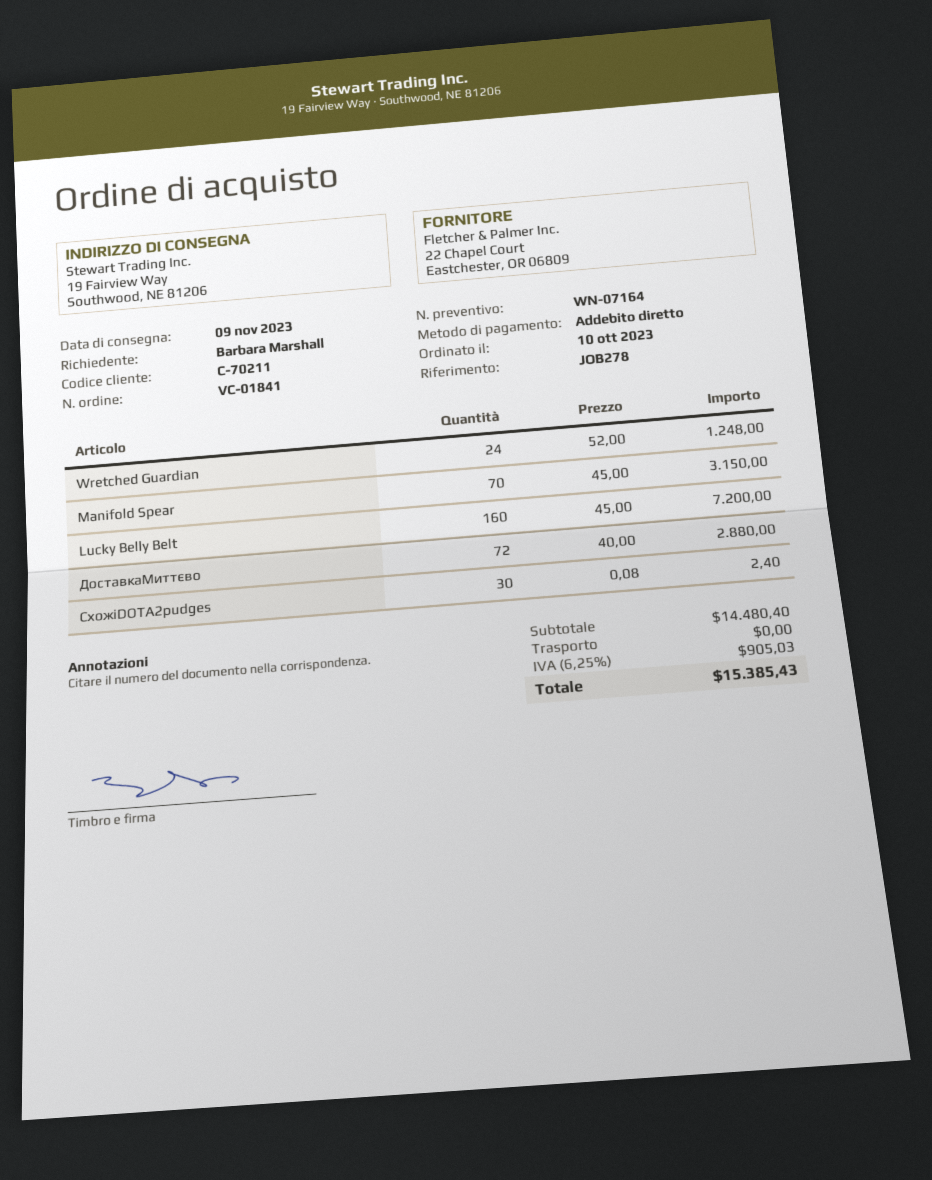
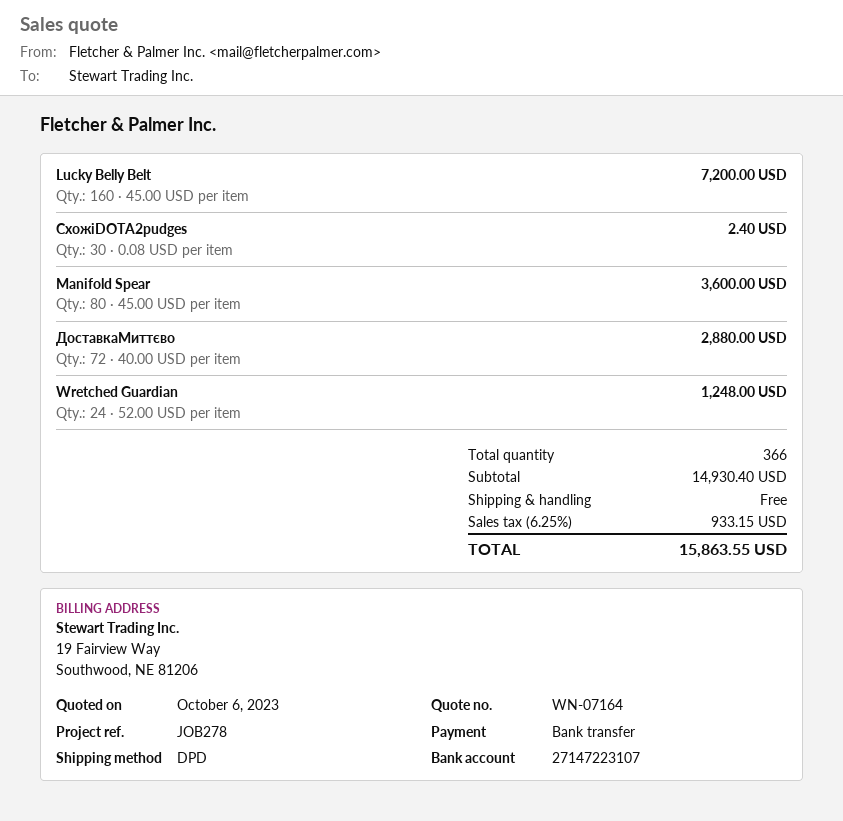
payment method: direct debit -> bank transfer
Manifold Spear: 70 x 45.00 = 3150.00 -> 80 x 45.00 = 3600.00
subtotal: 14480.40 -> 14930.40
tax: 6.25% = 905.03 -> 6.25% = 933.15
total: 15385.43 -> 15863.55

